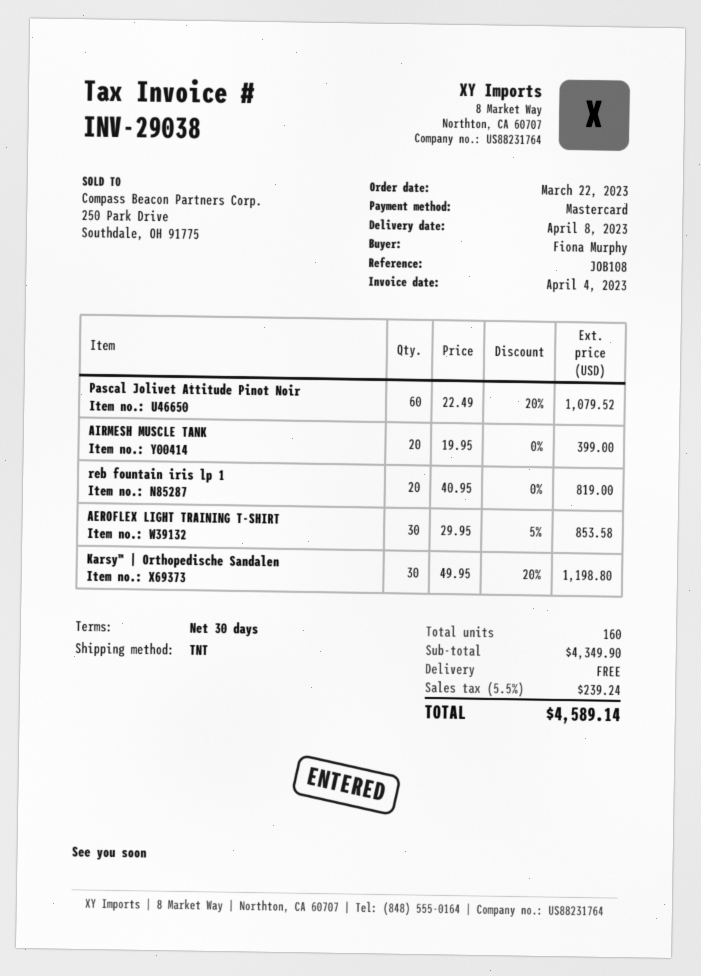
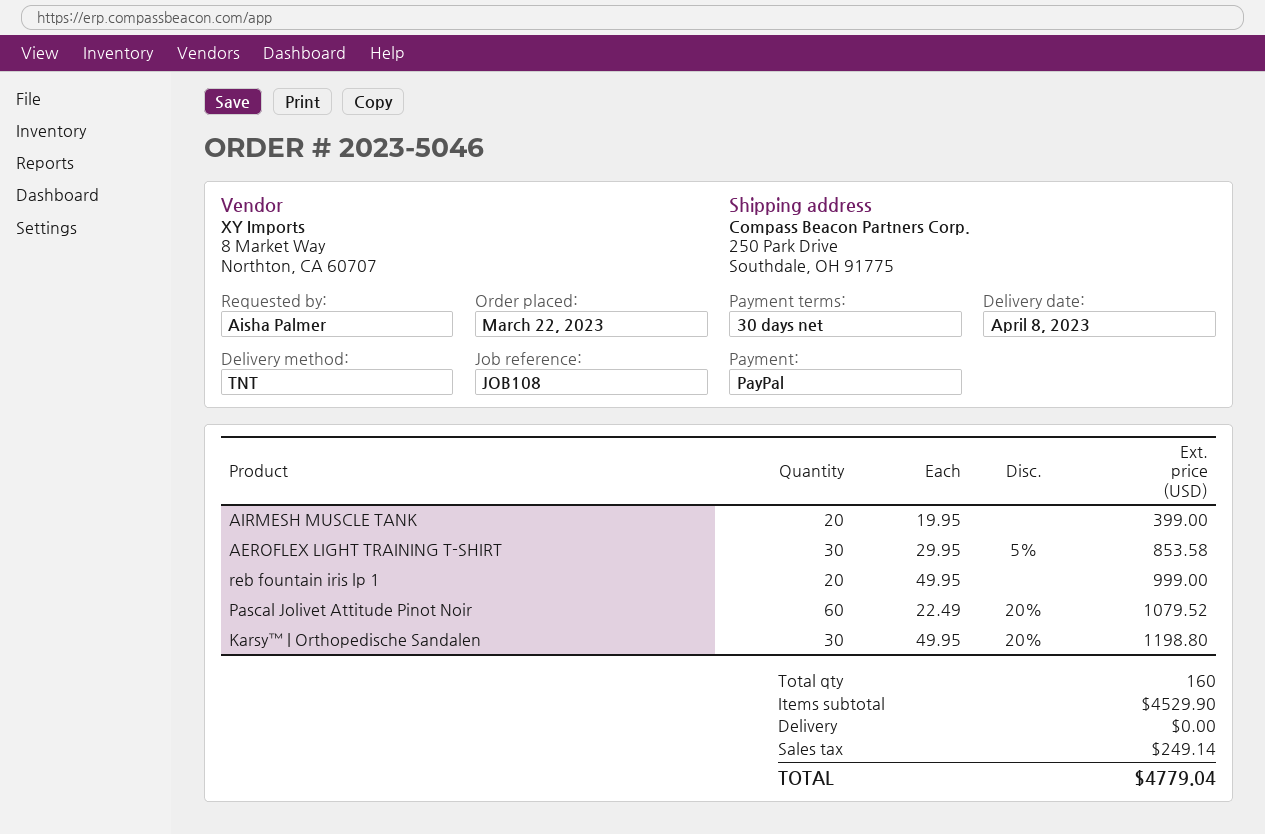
ordered by: Fiona Murphy -> Aisha Palmer
payment method: Mastercard -> PayPal
reb fountain iris lp 1: 20 x 40.95 = 819.00 -> 20 x 49.95 = 999.00
subtotal: 4349.90 -> 4529.90
tax: 239.24 -> 249.14
total: 4589.14 -> 4779.04

